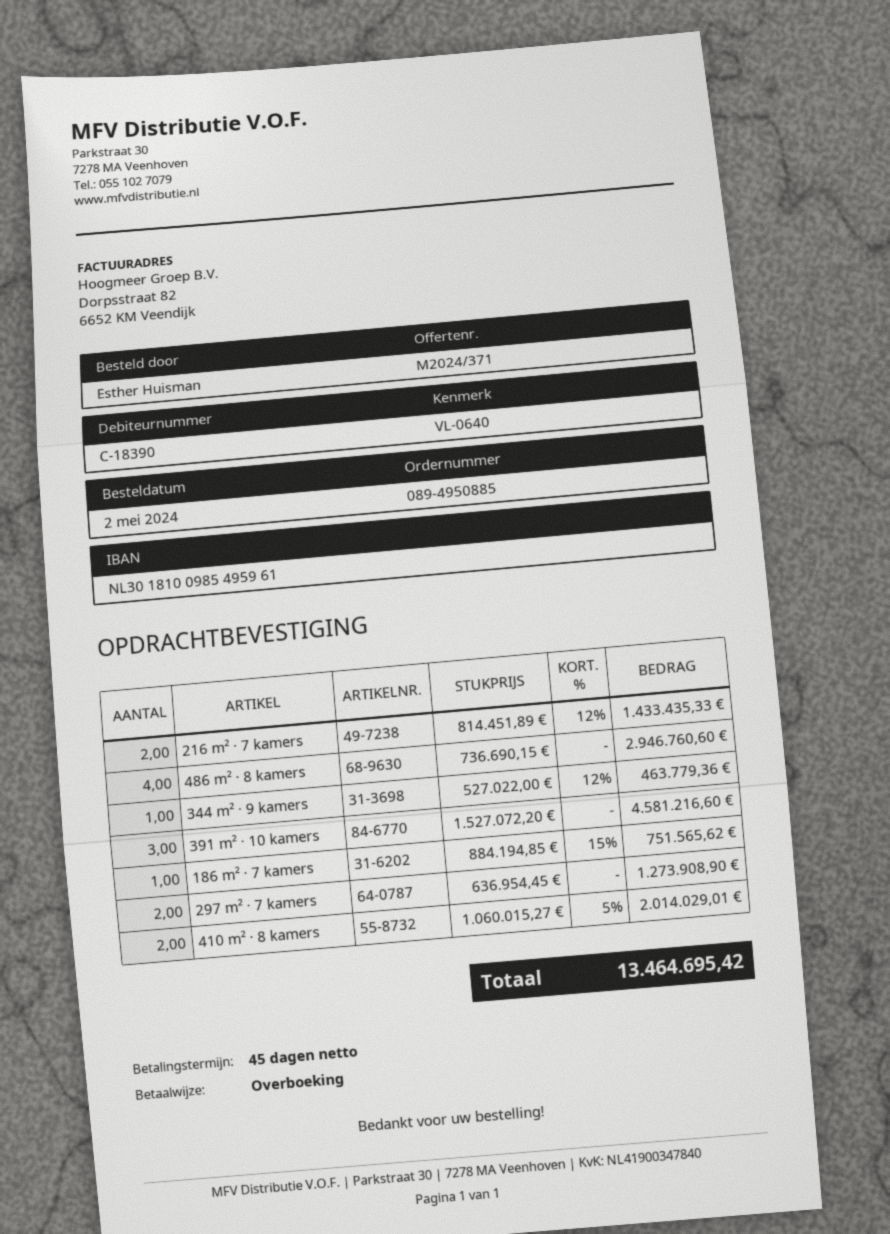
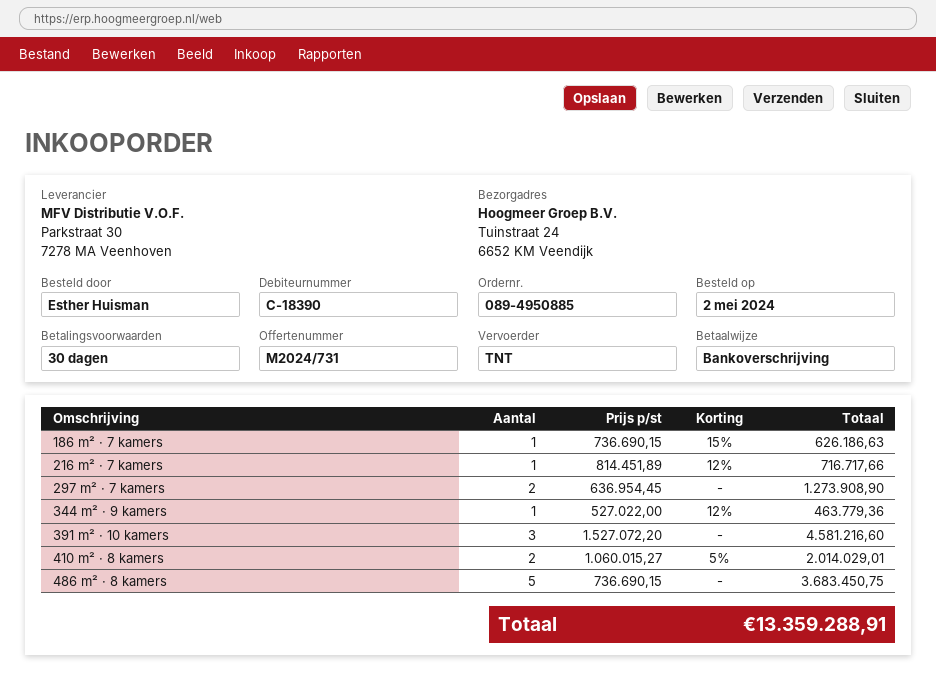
quote number: M2024/371 -> M2024/731
payment terms: 45 days -> 30 days
216 m² · 7 kamers: 2 x 814451.89 - 12% = 1433435.33 -> 1 x 814451.89 - 12% = 716717.66
486 m² · 8 kamers: 4 x 736690.15 = 2946760.60 -> 5 x 736690.15 = 3683450.75
186 m² · 7 kamers: 1 x 884194.85 - 15% = 751565.62 -> 1 x 736690.15 - 15% = 626186.63
total: 13464695.42 -> 13359288.91

